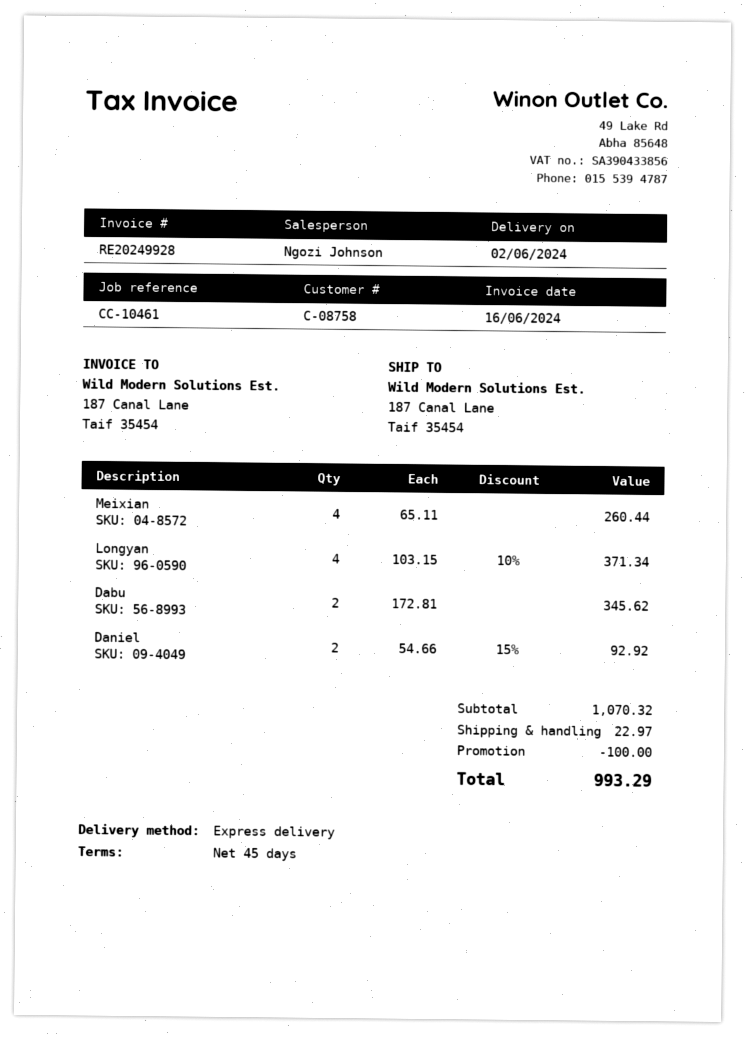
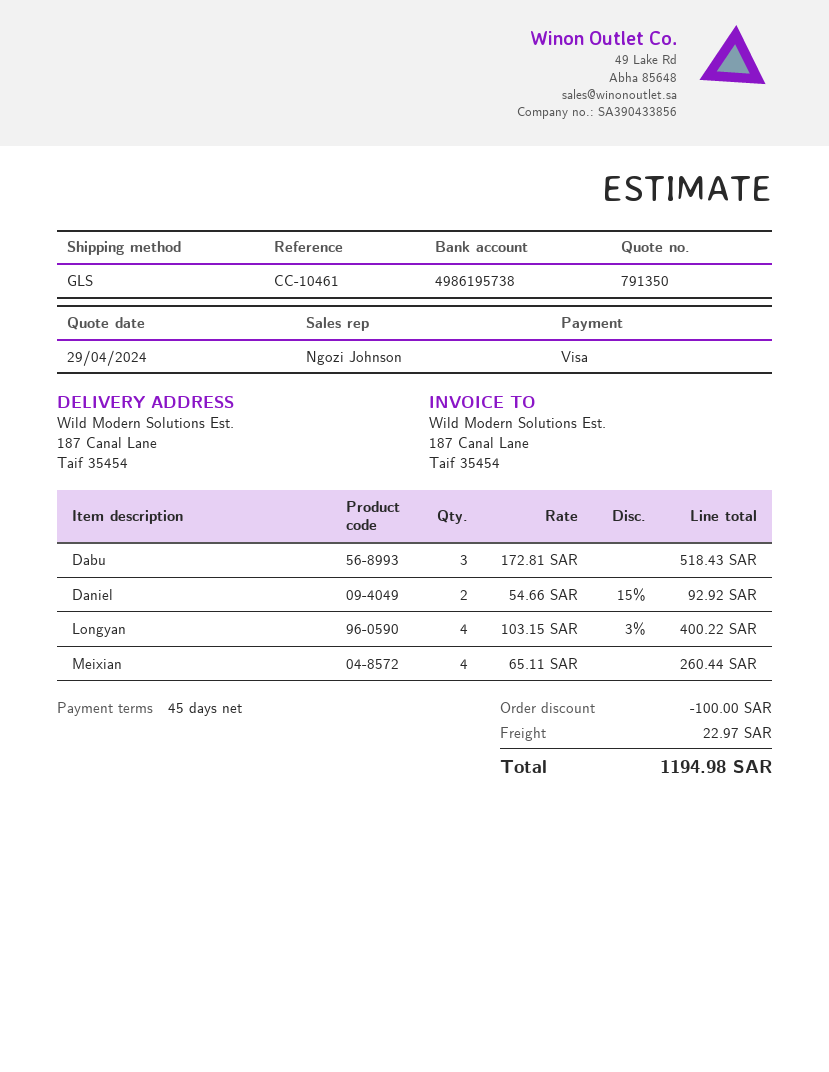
shipping method: express -> GLS
Longyan: 4 x 103.15 - 10% = 371.34 -> 4 x 103.15 - 3% = 400.22
Dabu: 2 x 172.81 = 345.62 -> 3 x 172.81 = 518.43
total: 993.29 -> 1194.98

